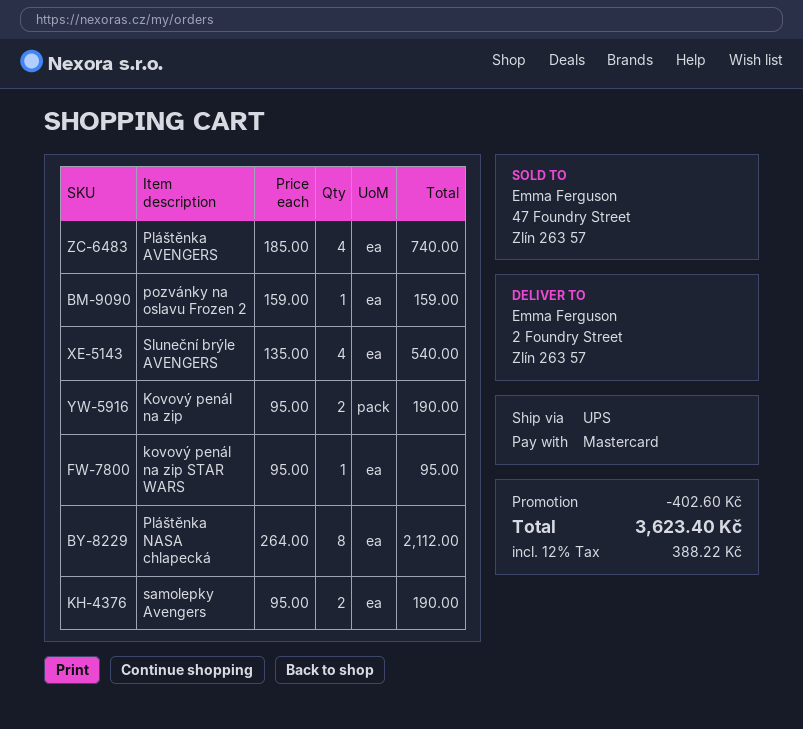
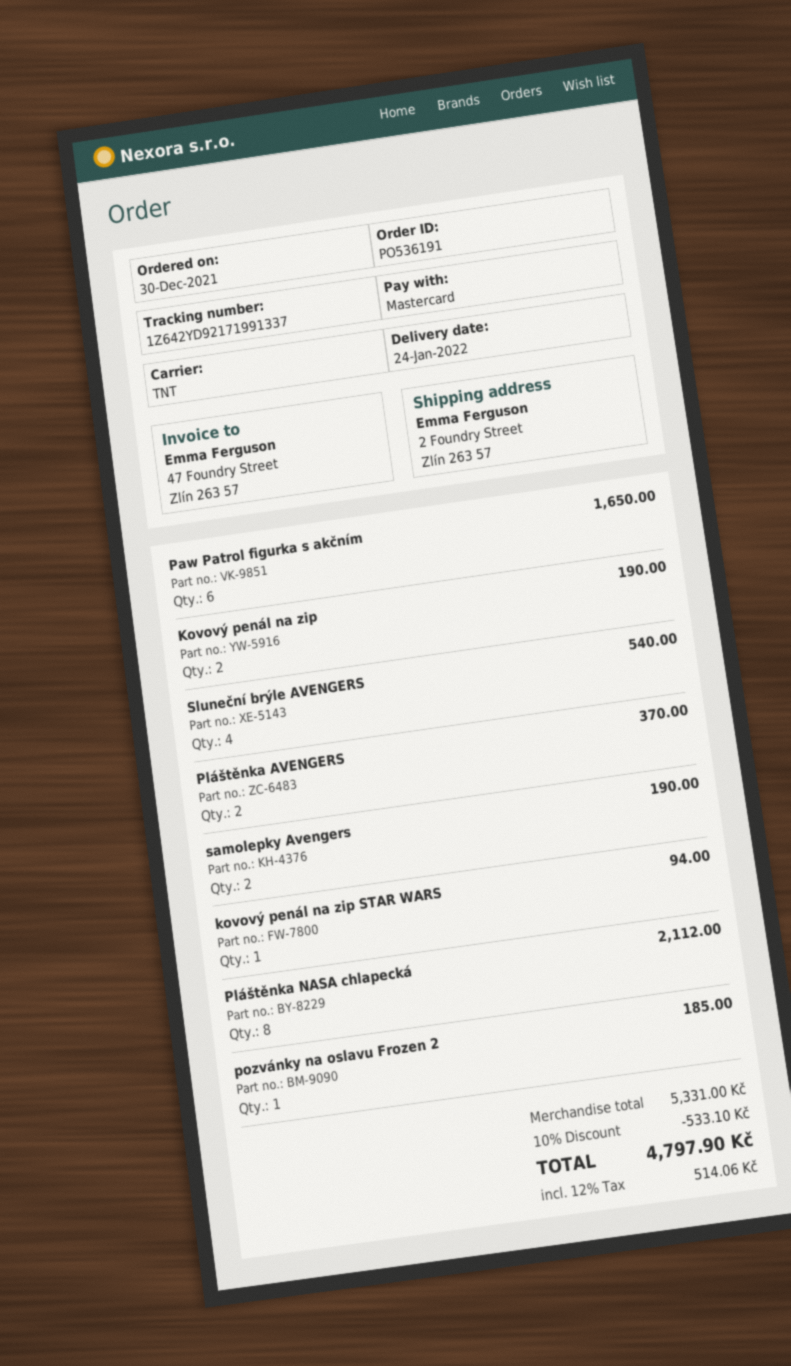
shipping method: UPS -> TNT
Pláštěnka AVENGERS: 4 for 740.00 -> 2 for 370.00
pozvánky na oslavu Frozen 2: 1 for 159.00 -> 1 for 185.00
kovový penál na zip STAR WARS: 1 for 95.00 -> 1 for 94.00
Paw Patrol figurka s akčním: none -> 6 for 1650.00
discount: 402.60 -> 533.10
tax: 12% = 388.22 -> 12% = 514.06
total: 3623.40 -> 4797.90

